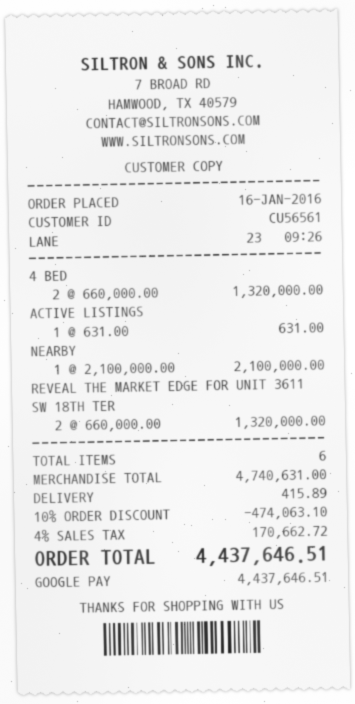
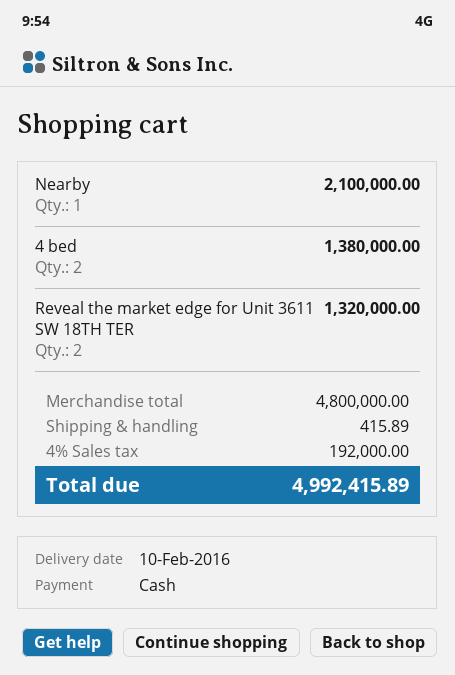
payment method: Google Pay -> cash
4 BED: 2 for 1320000.00 -> 2 for 1380000.00
ACTIVE LISTINGS: 1 for 631.00 -> none
subtotal: 4740631.00 -> 4800000.00
discount: 10% = 474063.10 -> none
tax: 4% = 170662.72 -> 4% = 192000.00
total: 4437646.51 -> 4992415.89

